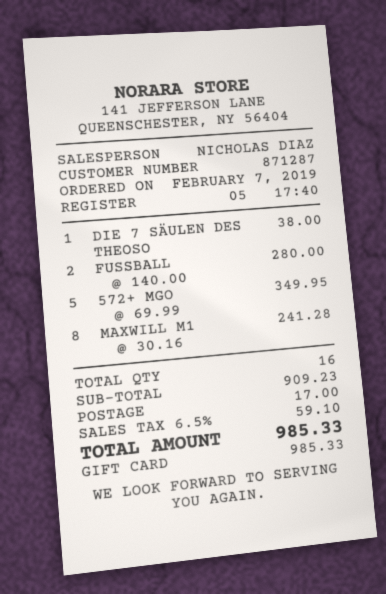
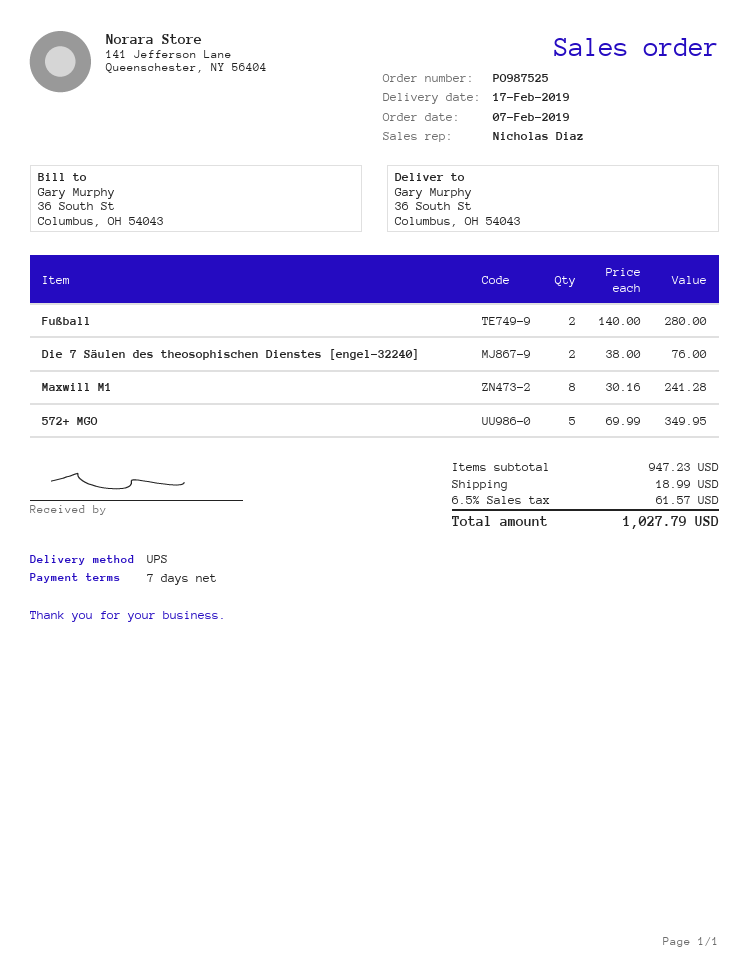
DIE 7 SÄULEN DES THEOSO: 1 x 38.00 = 38.00 -> 2 x 38.00 = 76.00
subtotal: 909.23 -> 947.23
shipping: 17.00 -> 18.99
tax: 6.5% = 59.10 -> 6.5% = 61.57
total: 985.33 -> 1027.79

